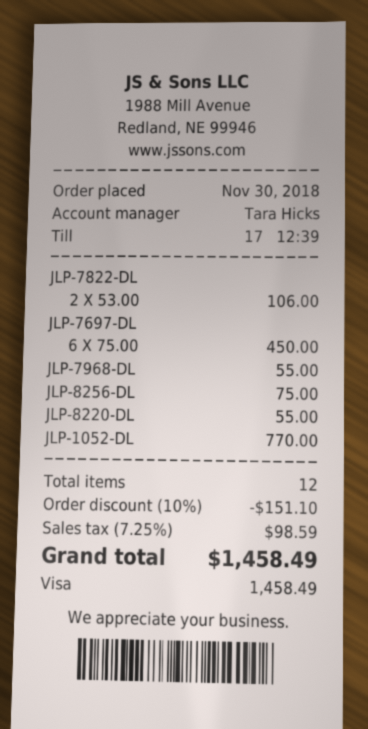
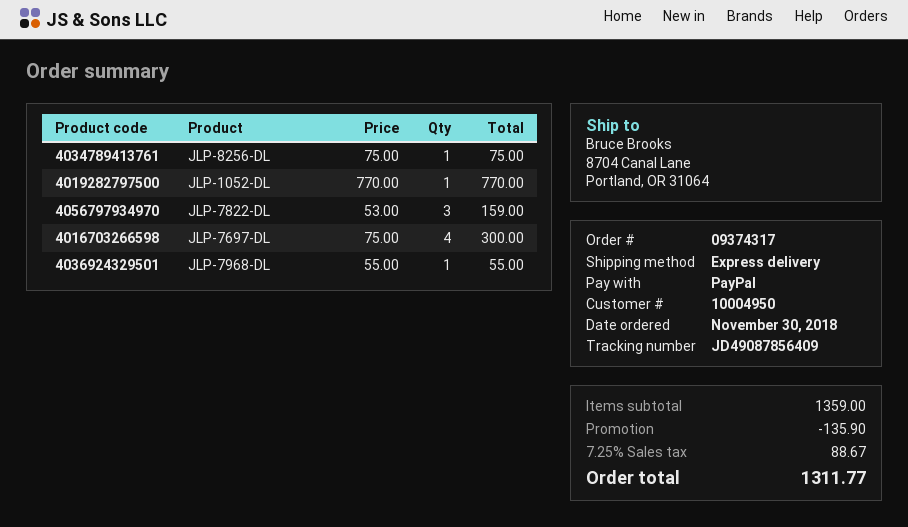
payment method: Visa -> PayPal
JLP-7822-DL: 2 x 53.00 = 106.00 -> 3 x 53.00 = 159.00
JLP-7697-DL: 6 x 75.00 = 450.00 -> 4 x 75.00 = 300.00
JLP-8220-DL: 1 x 55.00 = 55.00 -> none
discount: 151.10 -> 135.90
tax: 7.25% = 98.59 -> 7.25% = 88.67
total: 1458.49 -> 1311.77

